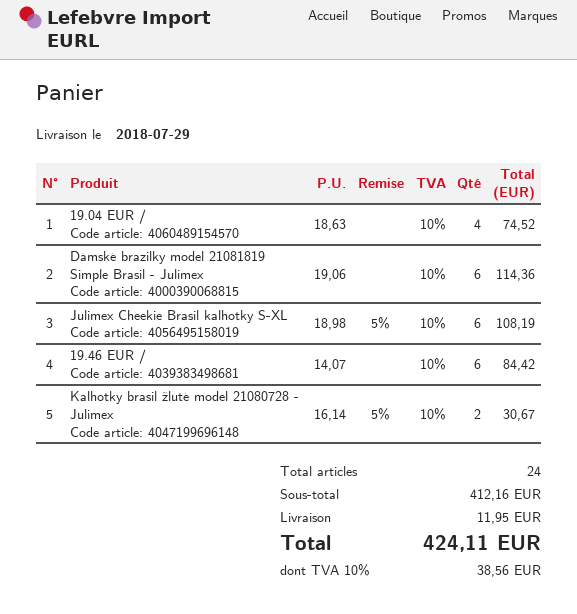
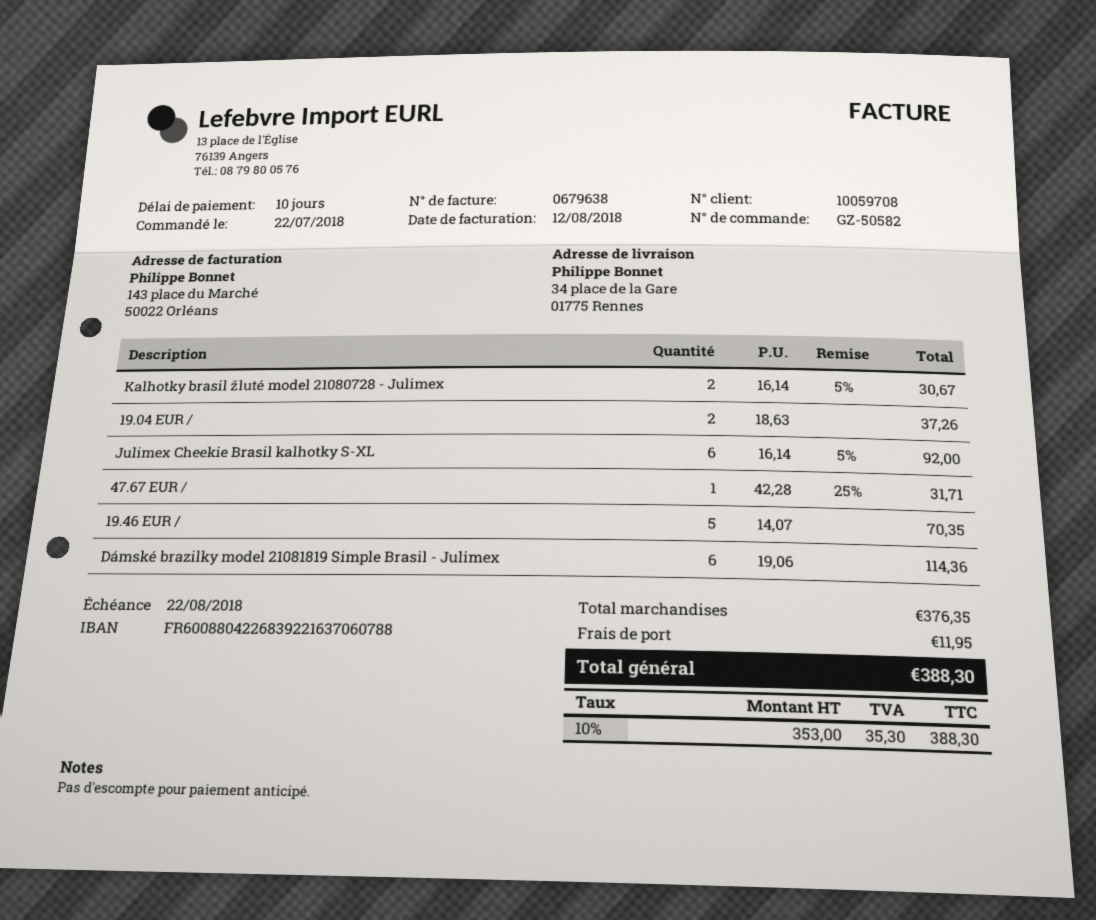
19.04 EUR /: 4 x 18.63 = 74.52 -> 2 x 18.63 = 37.26
Julimex Cheekie Brasil kalhotky S-XL: 6 x 18.98 - 5% = 108.19 -> 6 x 16.14 - 5% = 92.00
19.46 EUR /: 6 x 14.07 = 84.42 -> 5 x 14.07 = 70.35
47.67 EUR /: none -> 1 x 42.28 - 25% = 31.71
subtotal: 412.16 -> 376.35
tax: 10% = 38.56 -> 10% = 35.30
total: 424.11 -> 388.30

